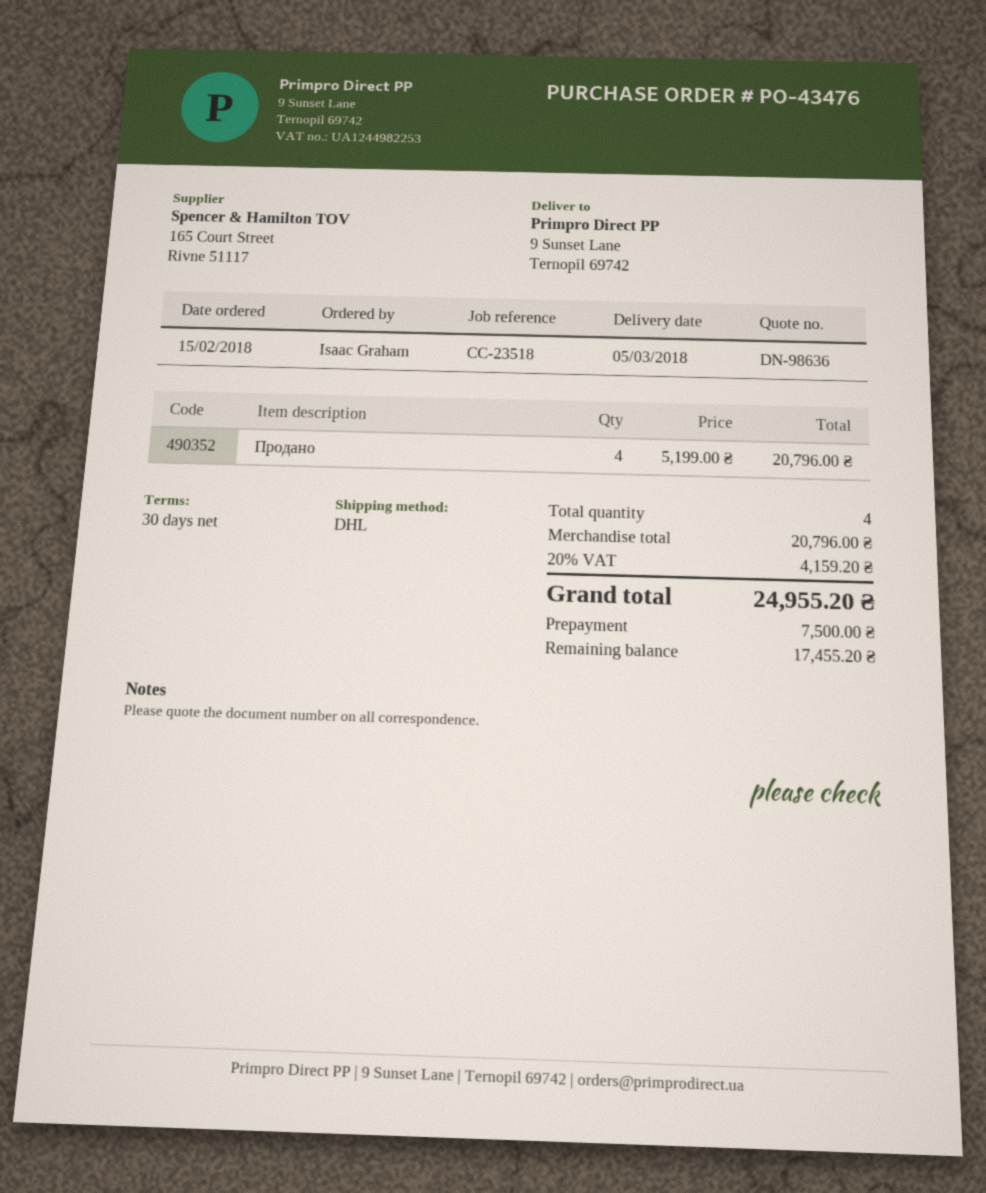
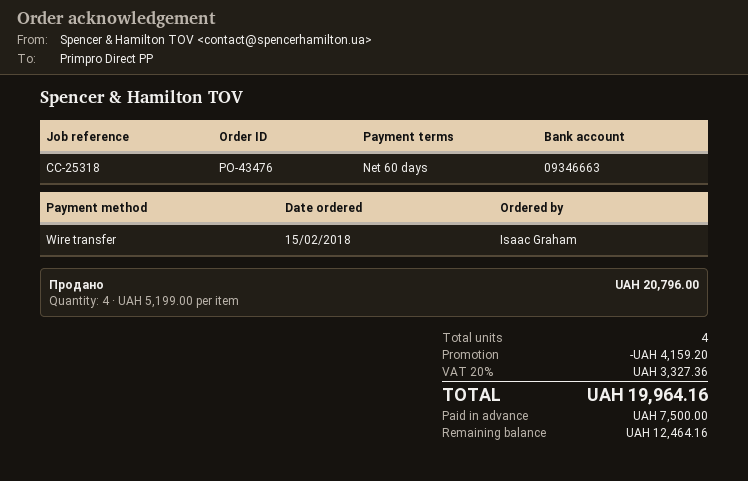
payment terms: 30 days -> 60 days
reference: CC-23518 -> CC-25318
discount: none -> 4159.20
tax: 20% = 4159.20 -> 20% = 3327.36
total: 24955.20 -> 19964.16
balance: 17455.20 -> 12464.16

